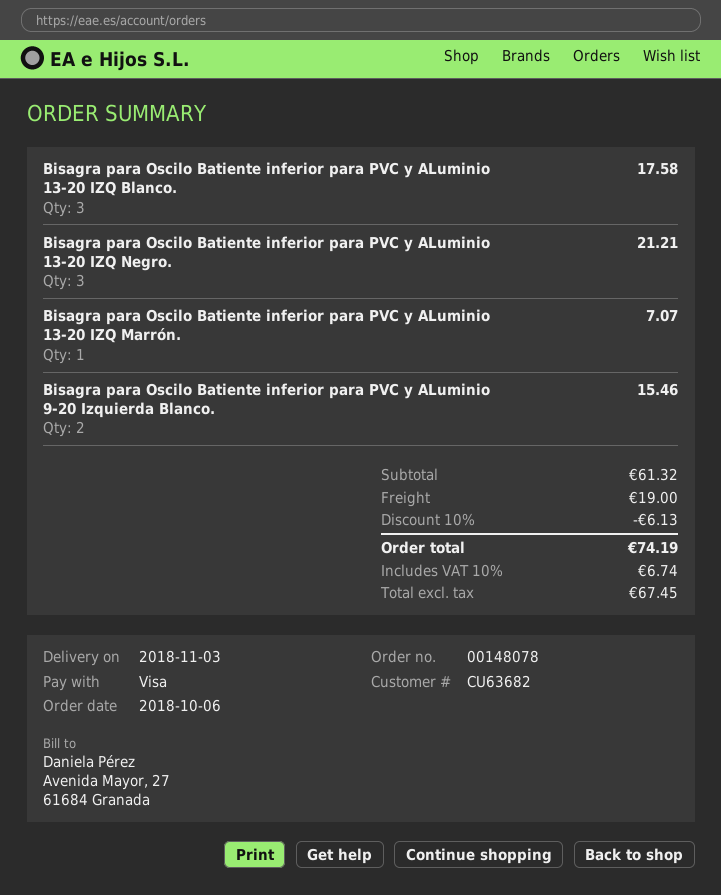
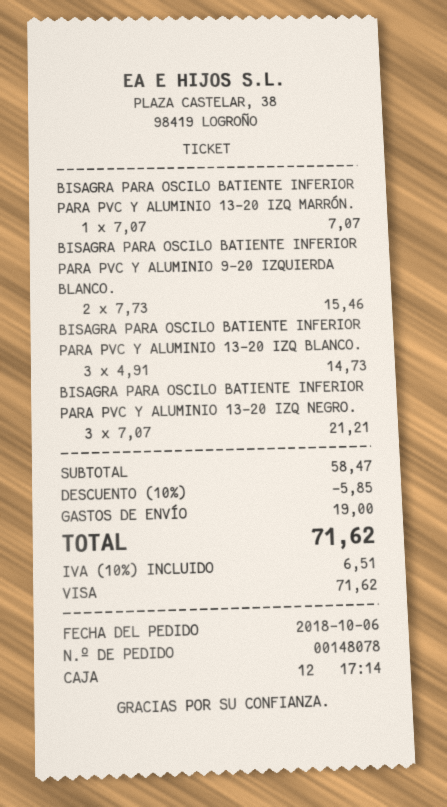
Bisagra para Oscilo Batiente inferior para PVC y ALuminio 13-20 IZQ Blanco.: 3 for 17.58 -> 3 for 14.73
subtotal: 61.32 -> 58.47
discount: 10% = 6.13 -> 10% = 5.85
tax: 10% = 6.74 -> 10% = 6.51
total: 74.19 -> 71.62

